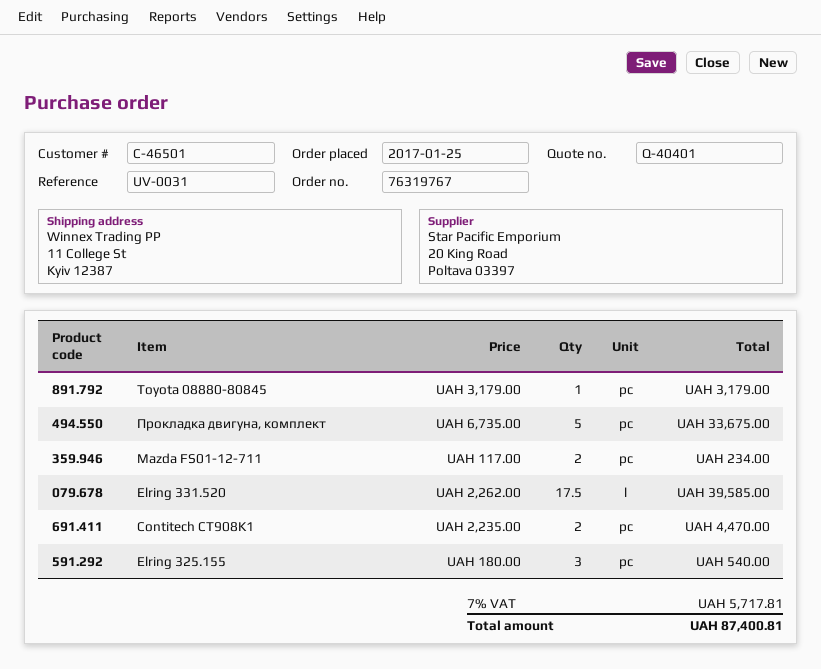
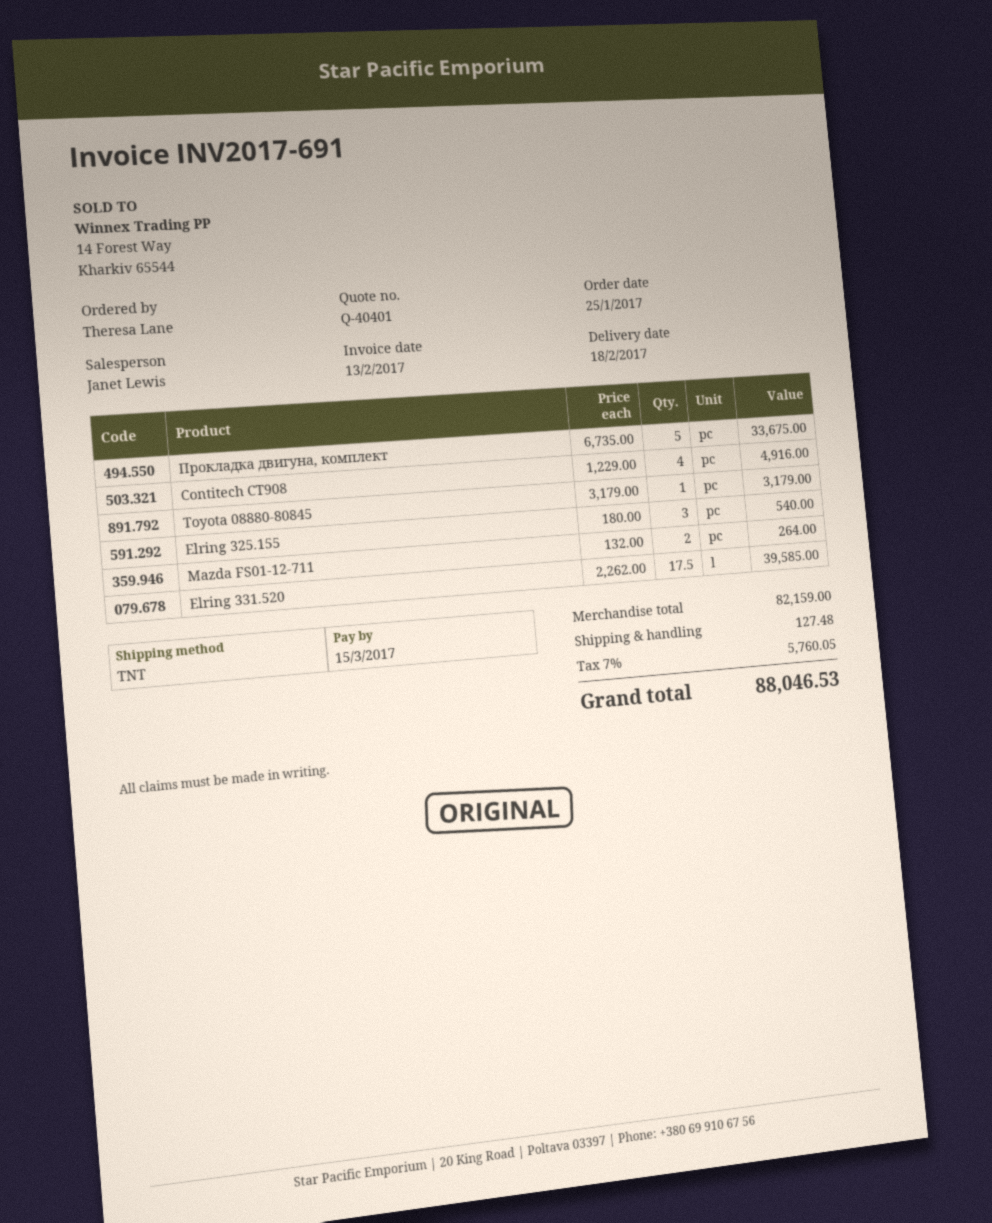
Mazda FS01-12-711: 2 x 117.00 = 234.00 -> 2 x 132.00 = 264.00
Contitech CT908K1: 2 x 2235.00 = 4470.00 -> none
Contitech CT908: none -> 4 x 1229.00 = 4916.00
shipping: none -> 127.48
tax: 7% = 5717.81 -> 7% = 5760.05
total: 87400.81 -> 88046.53

